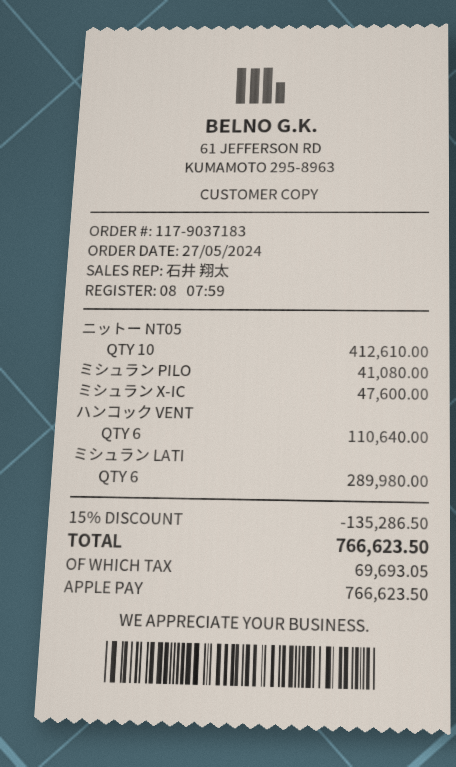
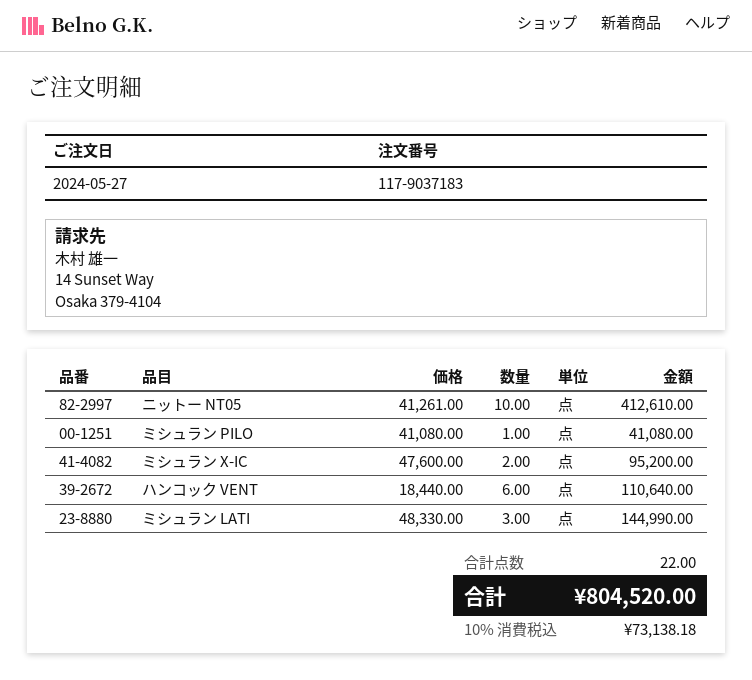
ミシュラン X-IC: 1 for 47600.00 -> 2 for 95200.00
ミシュラン LATI: 6 for 289980.00 -> 3 for 144990.00
discount: 15% = 135286.50 -> none
tax: 69693.05 -> 73138.18
total: 766623.50 -> 804520.00

